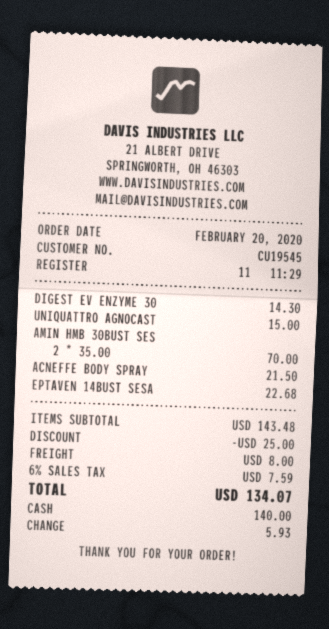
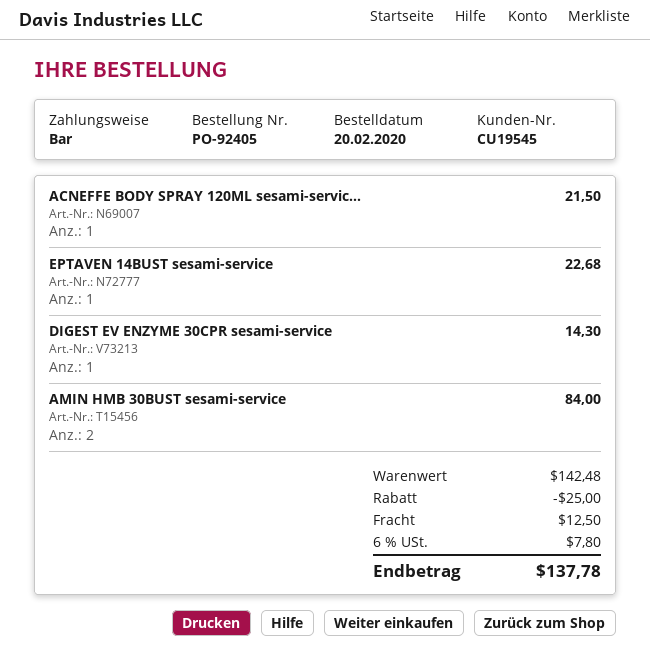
UNIQUATTRO AGNOCAST: 1 for 15.00 -> none
AMIN HMB 30BUST SES: 2 for 70.00 -> 2 for 84.00
subtotal: 143.48 -> 142.48
shipping: 8.00 -> 12.50
tax: 6% = 7.59 -> 6% = 7.80
total: 134.07 -> 137.78

